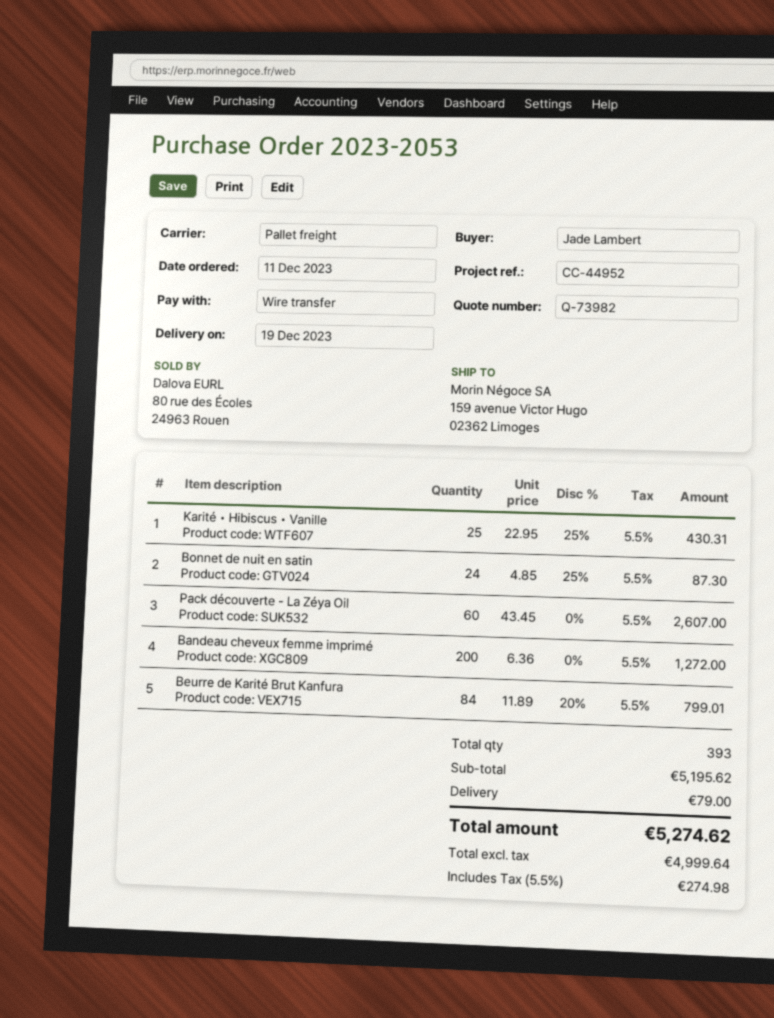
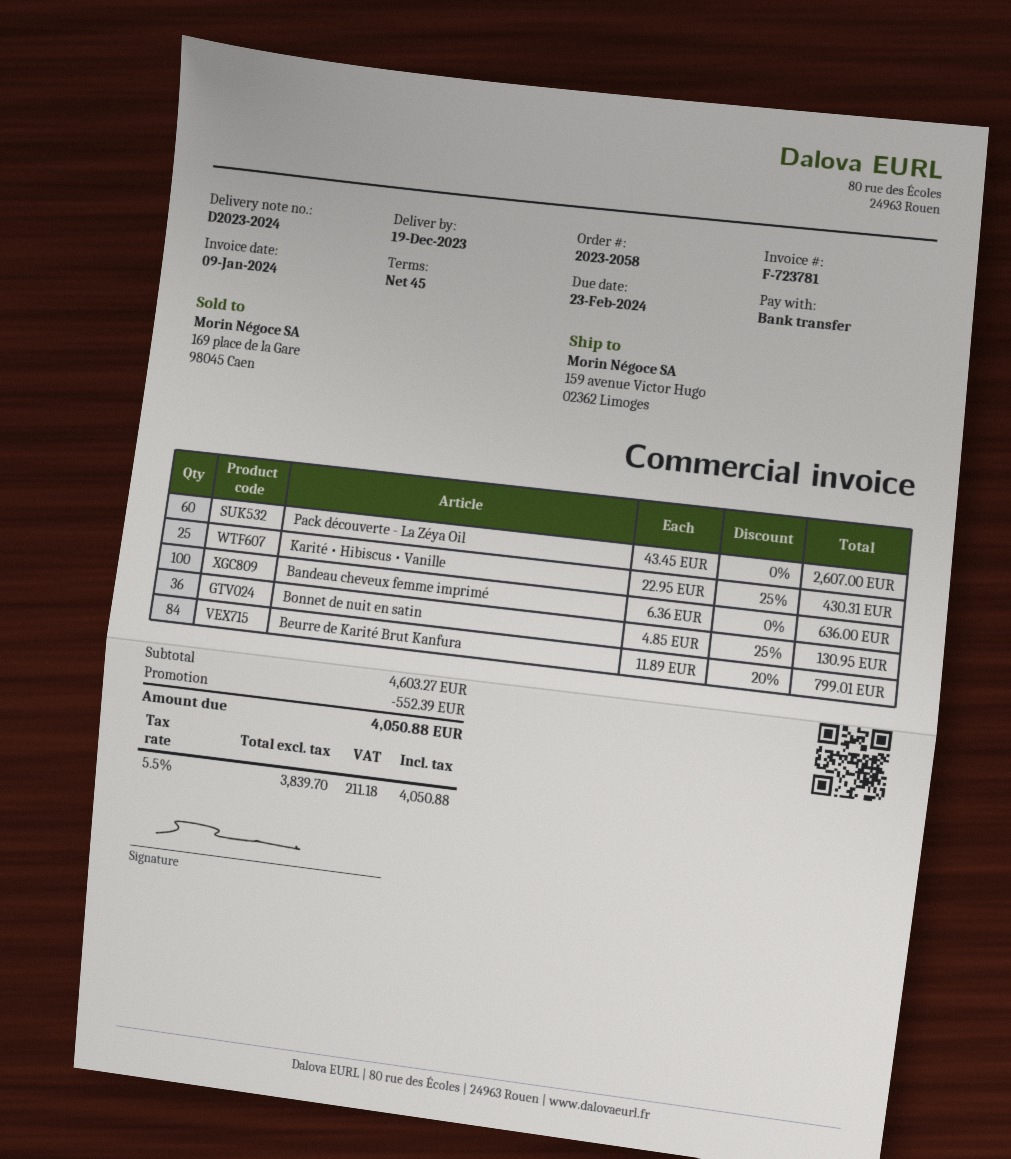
order number: 2023-2053 -> 2023-2058
Bonnet de nuit en satin: 24 x 4.85 - 25% = 87.30 -> 36 x 4.85 - 25% = 130.95
Bandeau cheveux femme imprimé: 200 x 6.36 = 1272.00 -> 100 x 6.36 = 636.00
subtotal: 5195.62 -> 4603.27
discount: none -> 552.39
shipping: 79.00 -> none
net: 4999.64 -> 3839.70
tax: 5.5% = 274.98 -> 5.5% = 211.18
total: 5274.62 -> 4050.88

